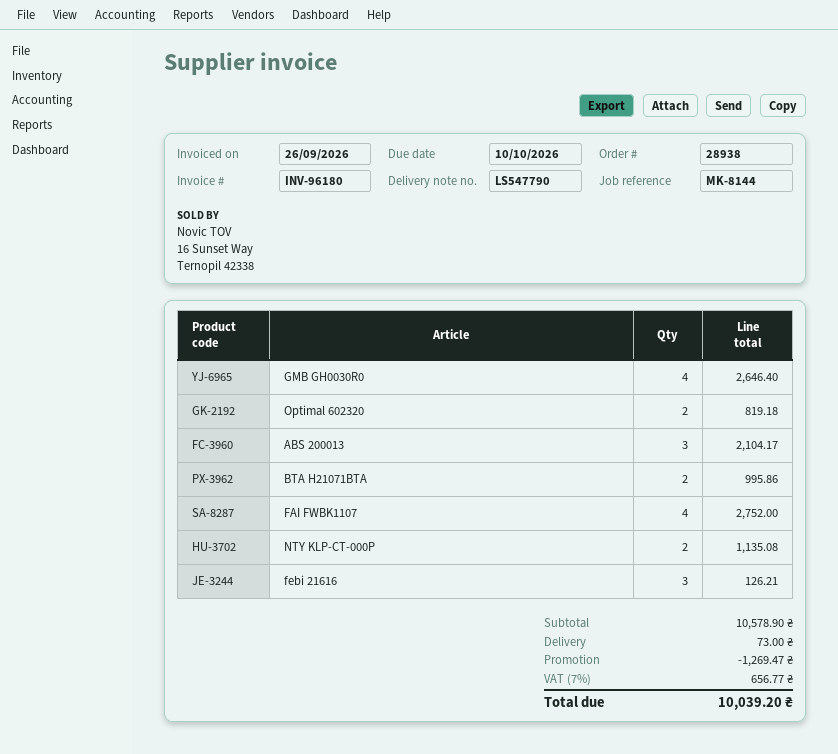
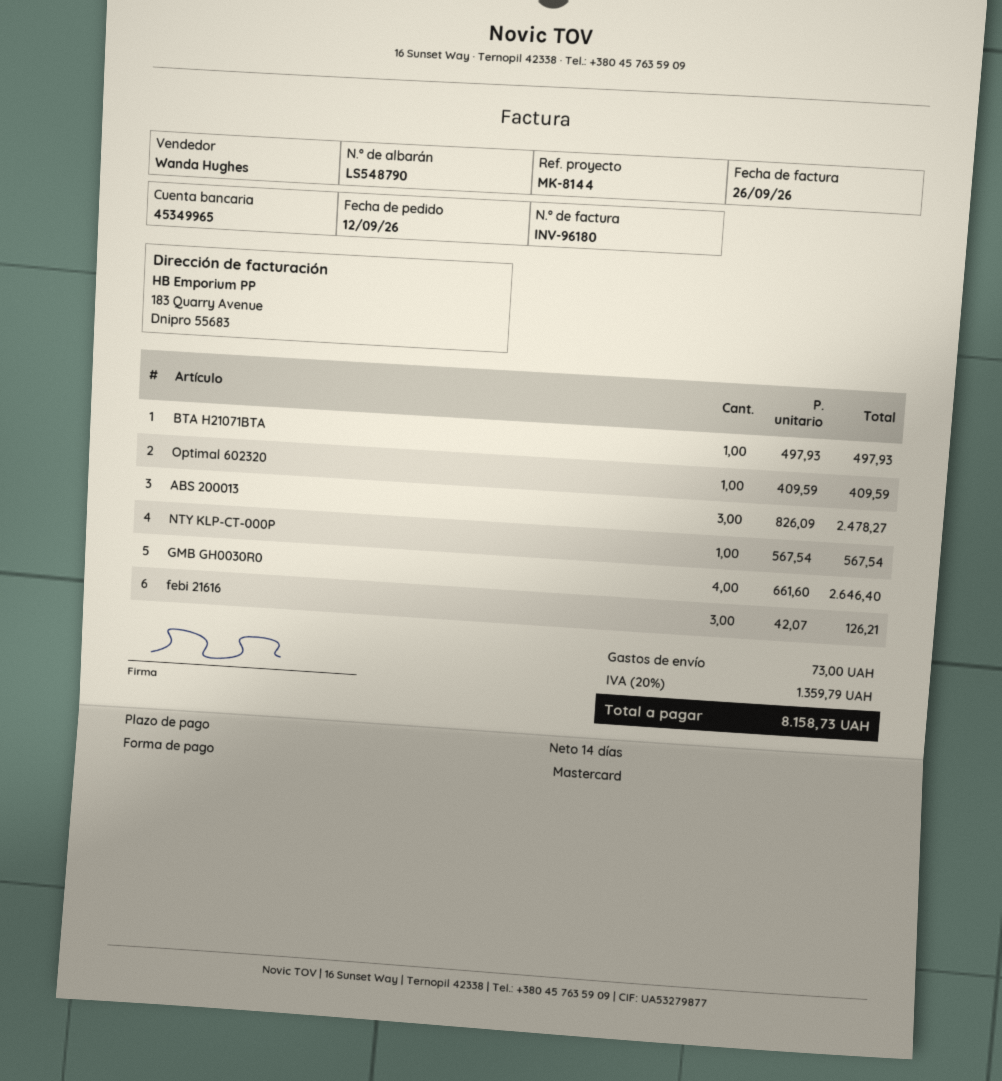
delivery note number: LS547790 -> LS548790
Optimal 602320: 2 for 819.18 -> 1 for 409.59
ABS 200013: 3 for 2104.17 -> 3 for 2478.27
BTA H21071BTA: 2 for 995.86 -> 1 for 497.93
FAI FWBK1107: 4 for 2752.00 -> none
NTY KLP-CT-000P: 2 for 1135.08 -> 1 for 567.54
discount: 1269.47 -> none
tax: 7% = 656.77 -> 20% = 1359.79
total: 10039.20 -> 8158.73

